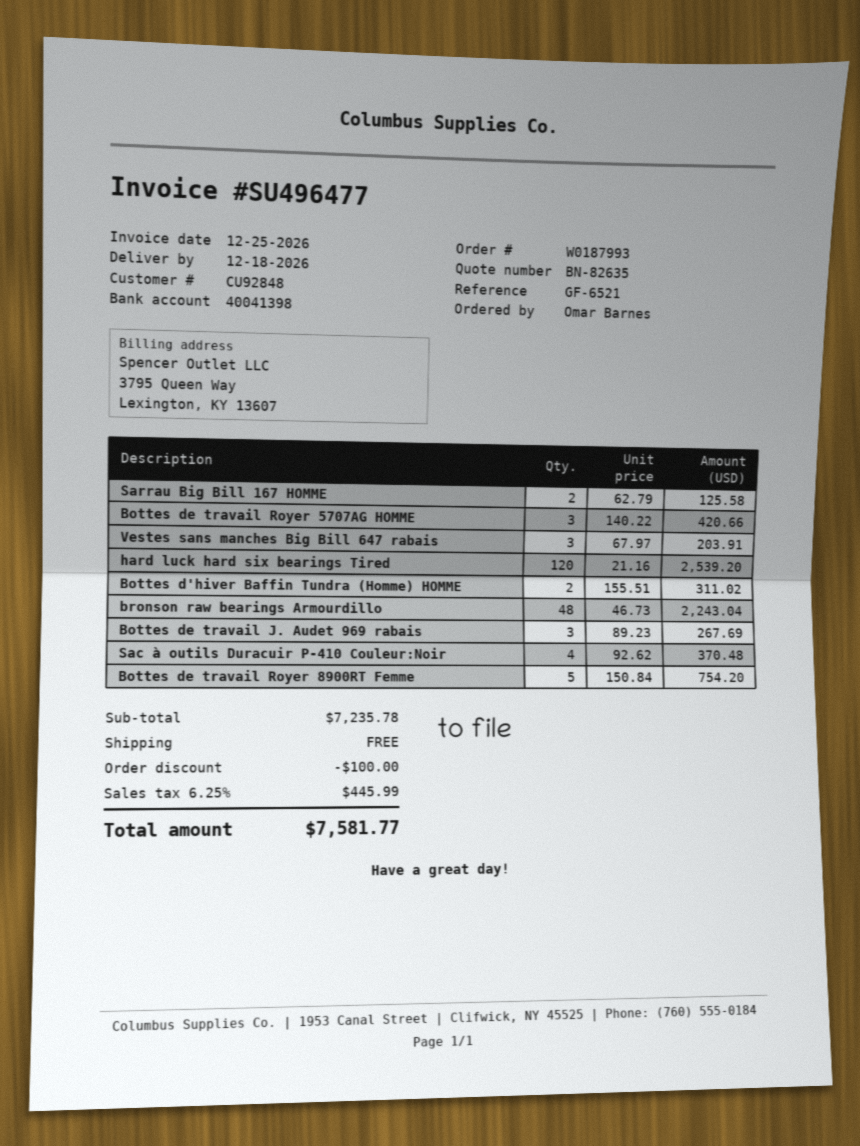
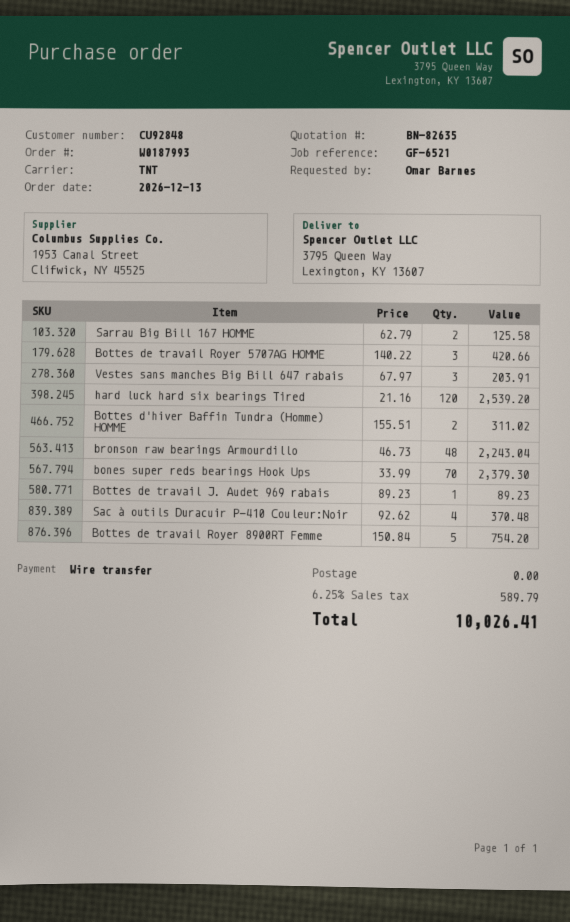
Bottes de travail J. Audet 969 rabais: 3 x 89.23 = 267.69 -> 1 x 89.23 = 89.23
bones super reds bearings Hook Ups: none -> 70 x 33.99 = 2379.30
discount: 100.00 -> none
tax: 6.25% = 445.99 -> 6.25% = 589.79
total: 7581.77 -> 10026.41

